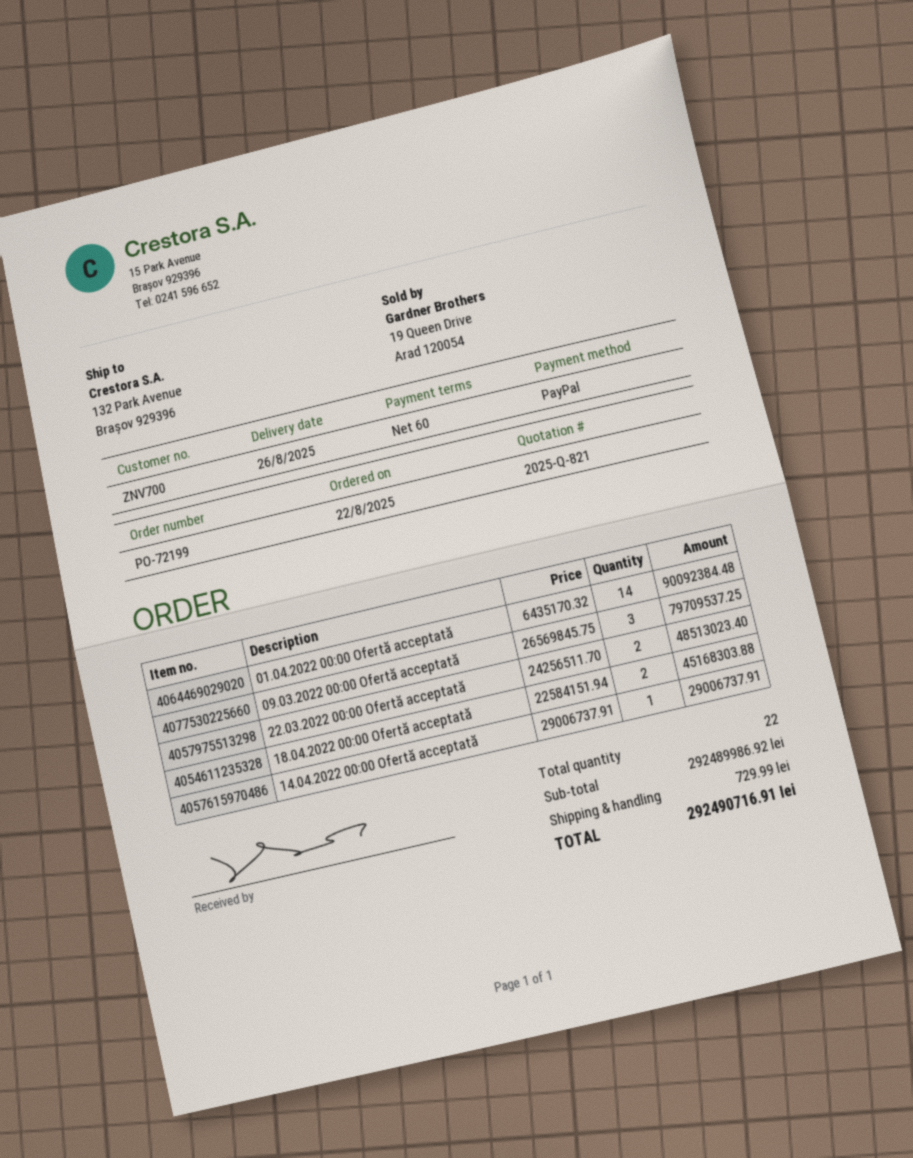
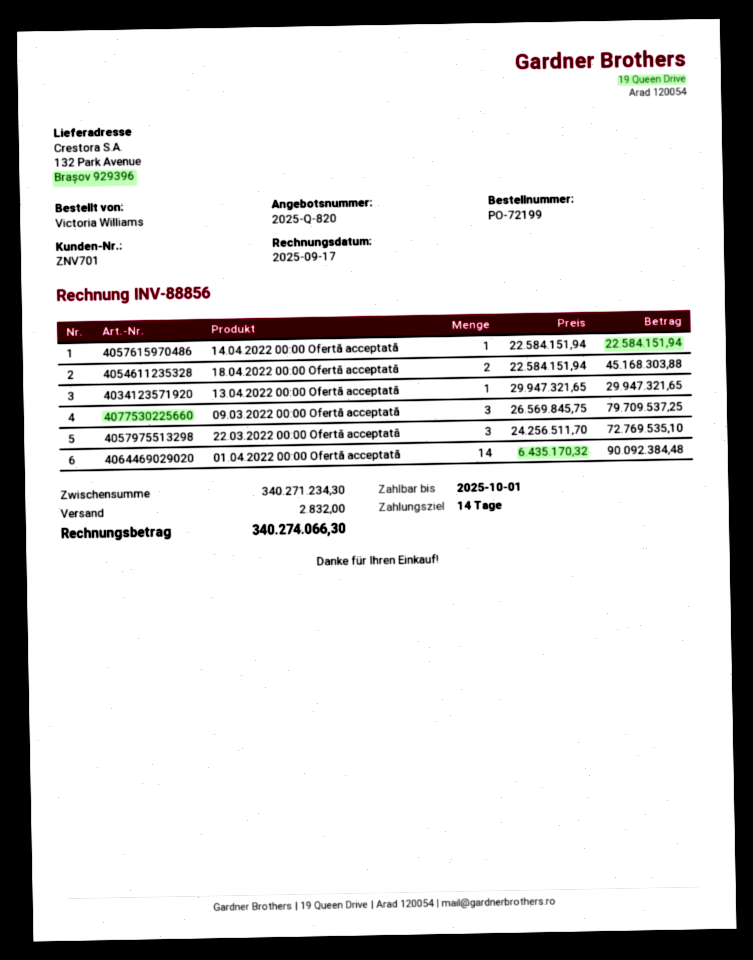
quote number: 2025-Q-821 -> 2025-Q-820
payment terms: 60 days -> 14 days
customer number: ZNV700 -> ZNV701
22.03.2022 00:00 Ofertă acceptată: 2 x 24256511.70 = 48513023.40 -> 3 x 24256511.70 = 72769535.10
14.04.2022 00:00 Ofertă acceptată: 1 x 29006737.91 = 29006737.91 -> 1 x 22584151.94 = 22584151.94
13.04.2022 00:00 Ofertă acceptată: none -> 1 x 29947321.65 = 29947321.65
subtotal: 292489986.92 -> 340271234.30
shipping: 729.99 -> 2832.00
total: 292490716.91 -> 340274066.30

